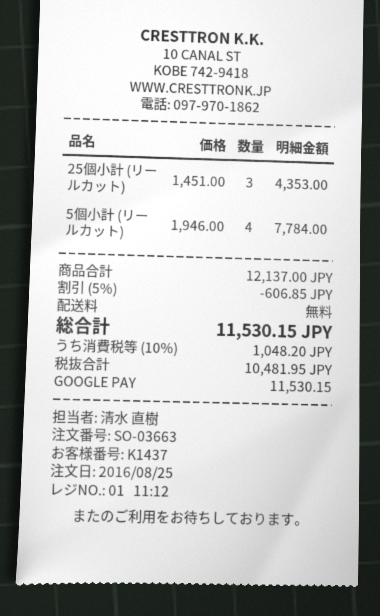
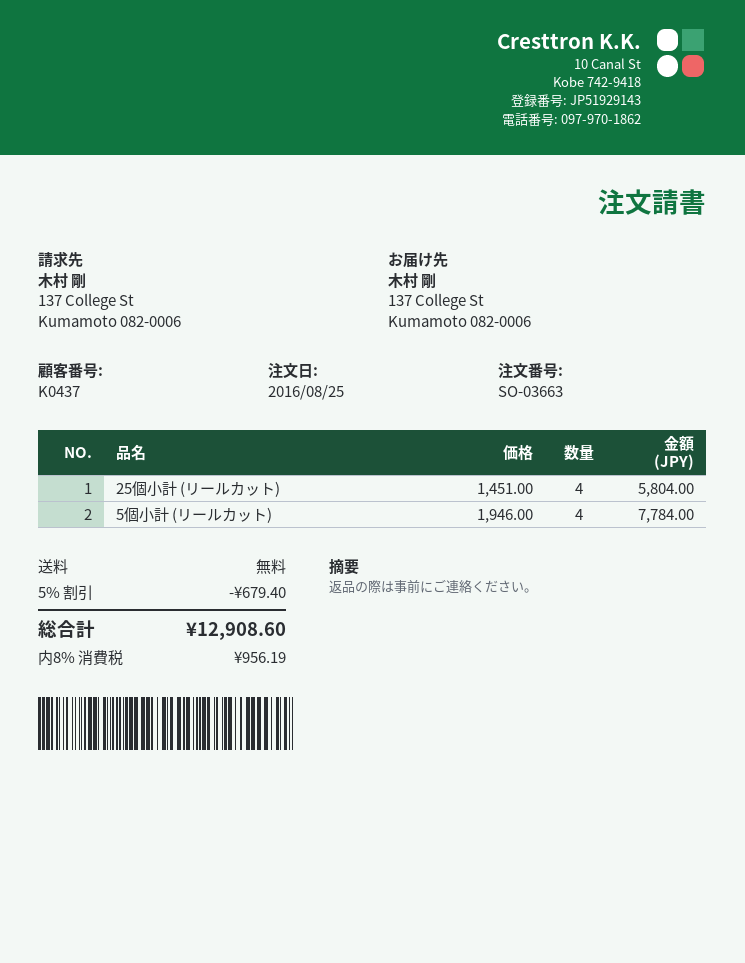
customer number: K1437 -> K0437
25個小計 (リールカット): 3 x 1451.00 = 4353.00 -> 4 x 1451.00 = 5804.00
discount: 5% = 606.85 -> 5% = 679.40
tax: 10% = 1048.20 -> 8% = 956.19
total: 11530.15 -> 12908.60

